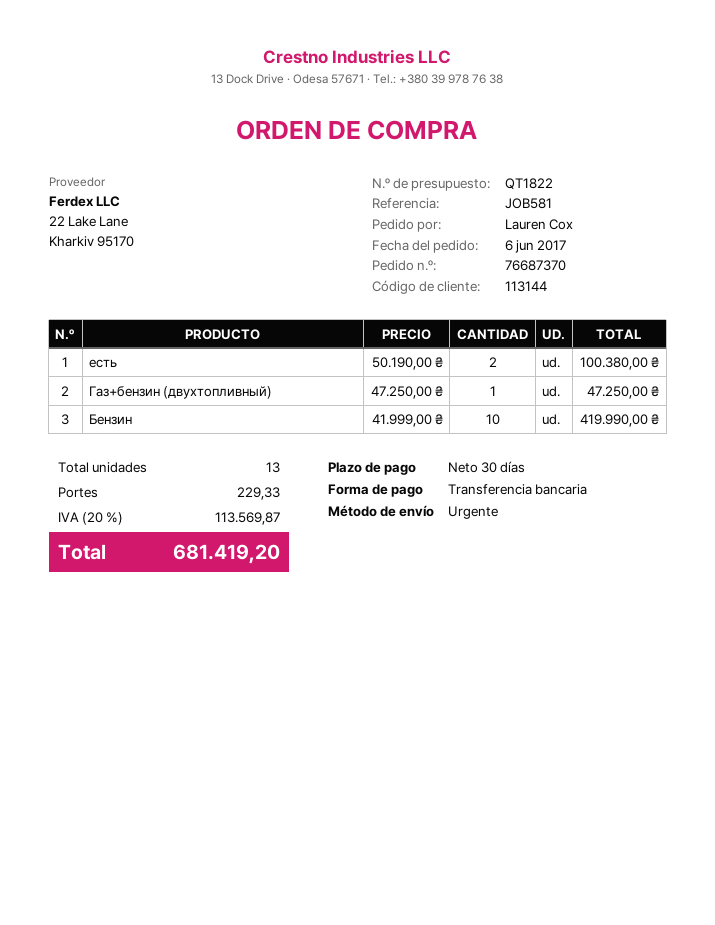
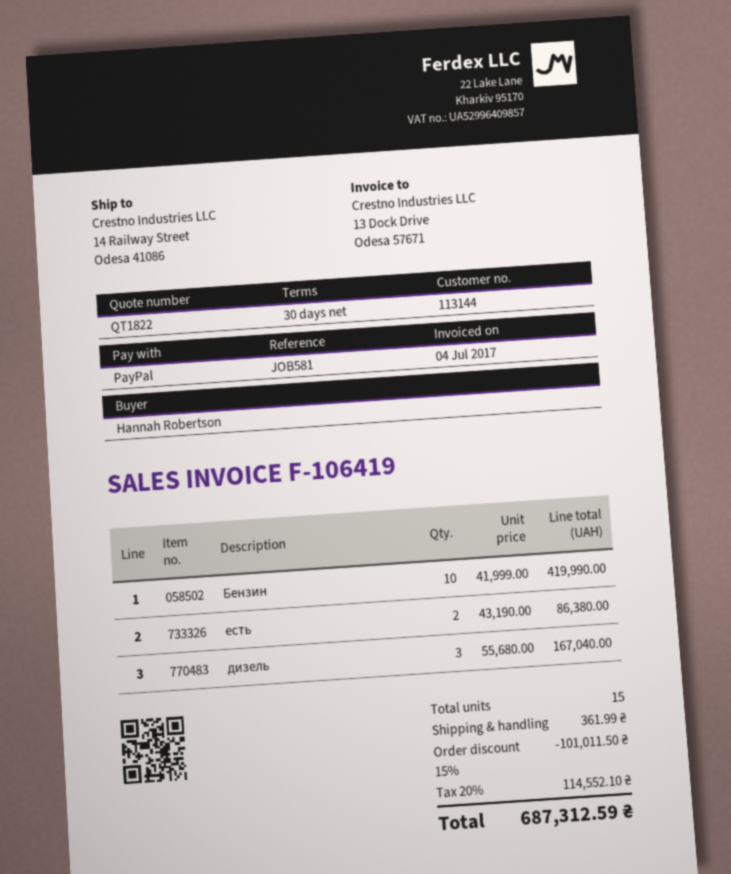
ordered by: Lauren Cox -> Hannah Robertson
payment method: bank transfer -> PayPal
есть: 2 x 50190.00 = 100380.00 -> 2 x 43190.00 = 86380.00
Газ+бензин (двухтопливный): 1 x 47250.00 = 47250.00 -> none
дизель: none -> 3 x 55680.00 = 167040.00
total quantity: 13 -> 15
discount: none -> 15% = 101011.50
shipping: 229.33 -> 361.99
tax: 20% = 113569.87 -> 20% = 114552.10
total: 681419.20 -> 687312.59

